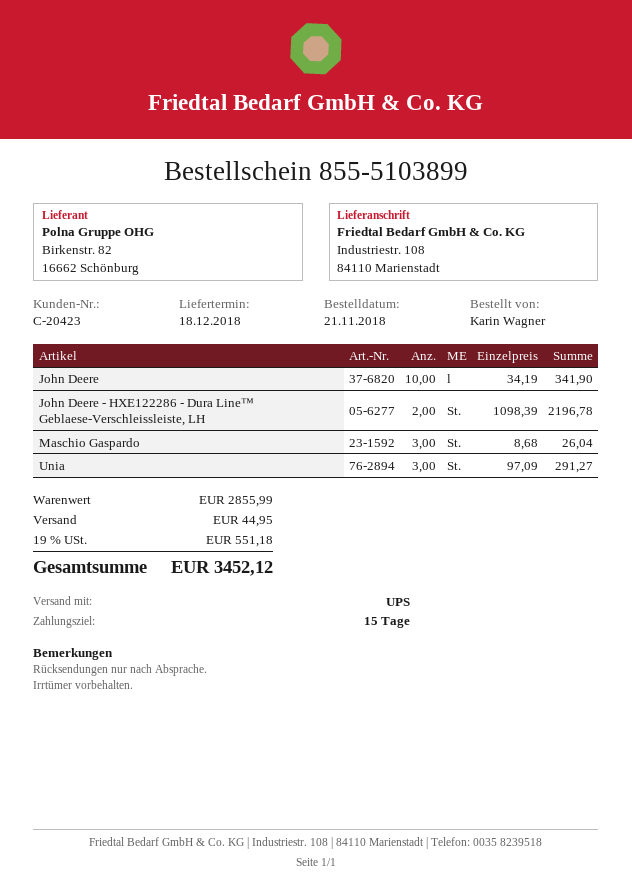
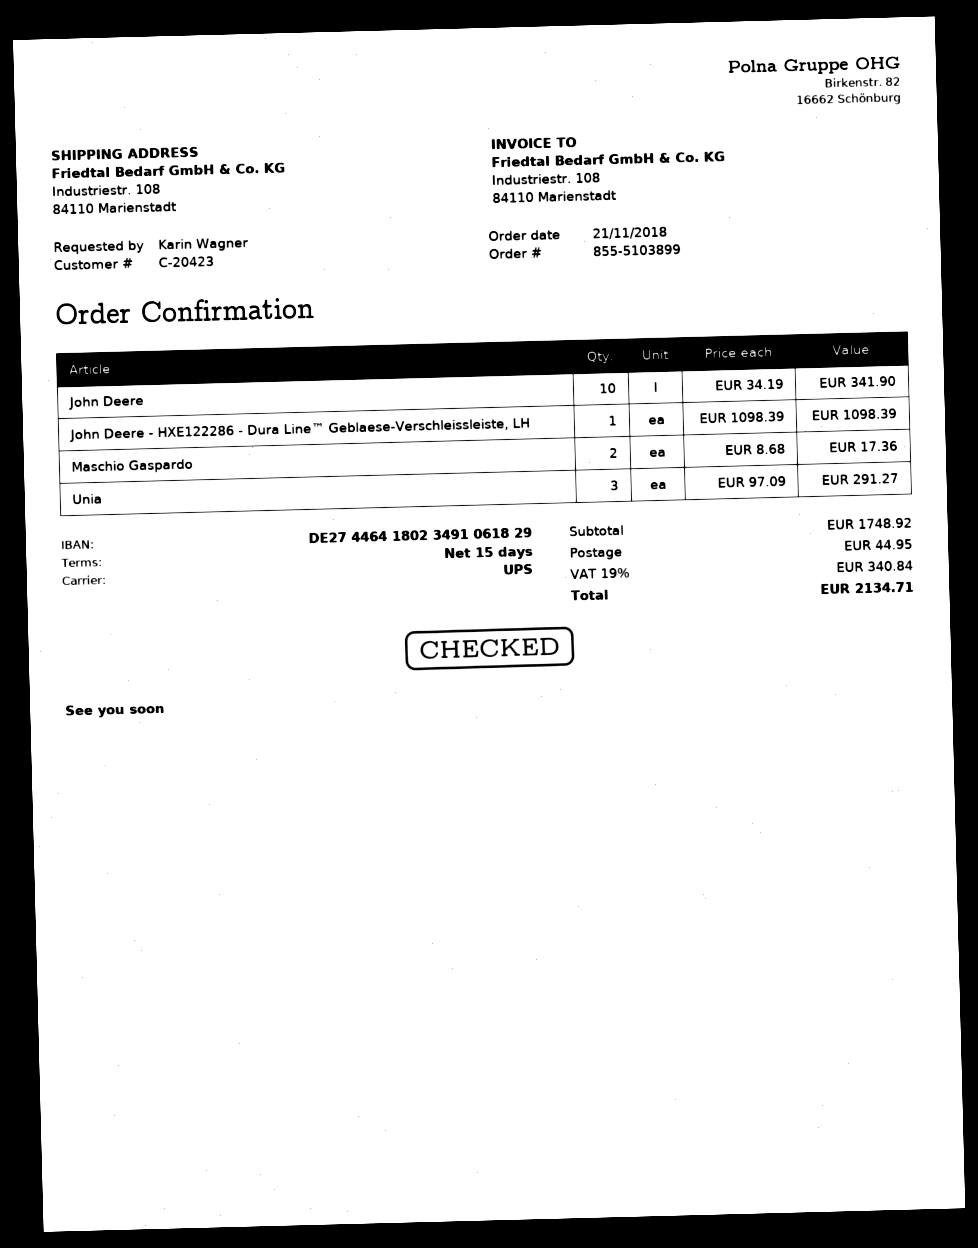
John Deere - HXE122286 - Dura Line™ Geblaese-Verschleissleiste, LH: 2 x 1098.39 = 2196.78 -> 1 x 1098.39 = 1098.39
Maschio Gaspardo: 3 x 8.68 = 26.04 -> 2 x 8.68 = 17.36
subtotal: 2855.99 -> 1748.92
tax: 19% = 551.18 -> 19% = 340.84
total: 3452.12 -> 2134.71

